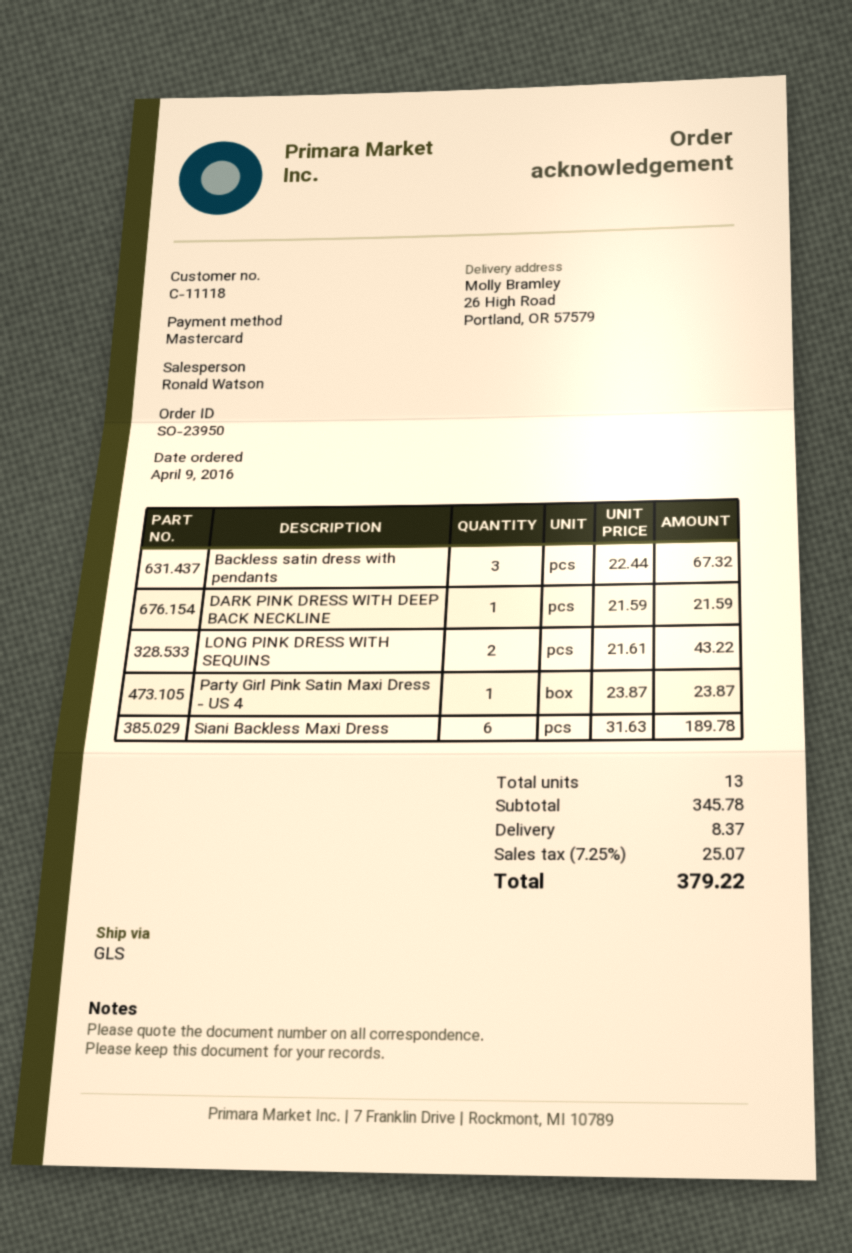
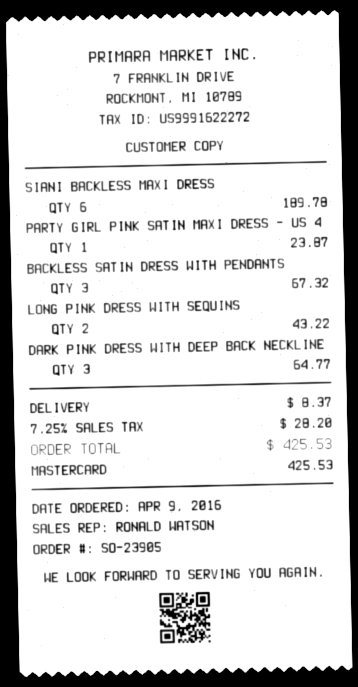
order number: SO-23950 -> SO-23905
DARK PINK DRESS WITH DEEP BACK NECKLINE: 1 for 21.59 -> 3 for 64.77
tax: 7.25% = 25.07 -> 7.25% = 28.20
total: 379.22 -> 425.53

